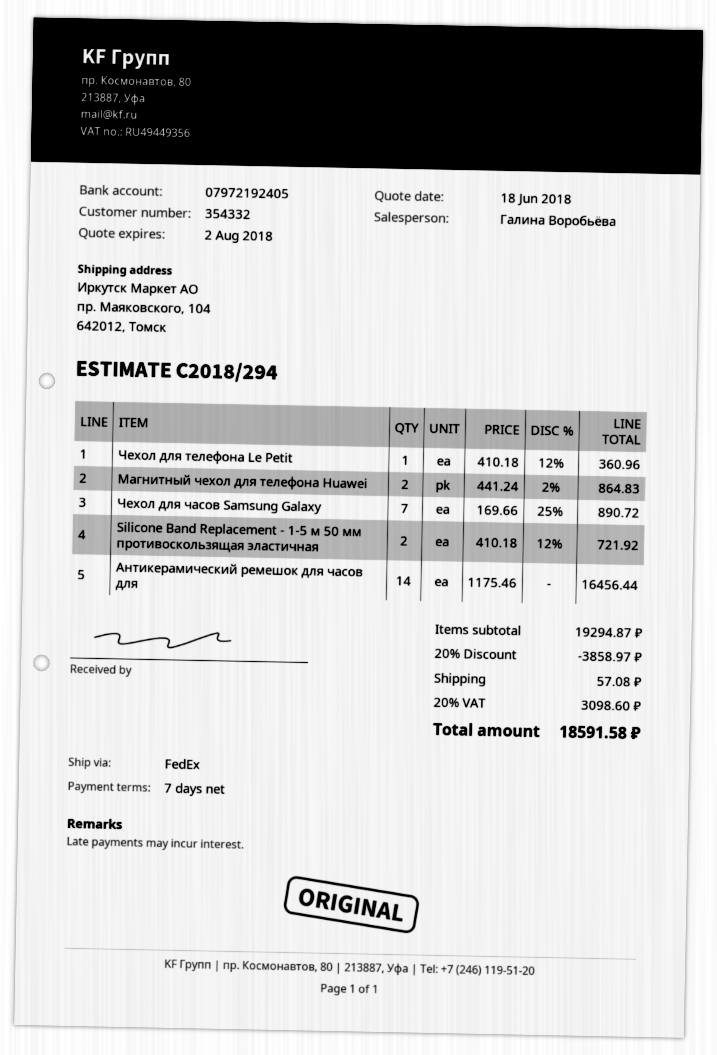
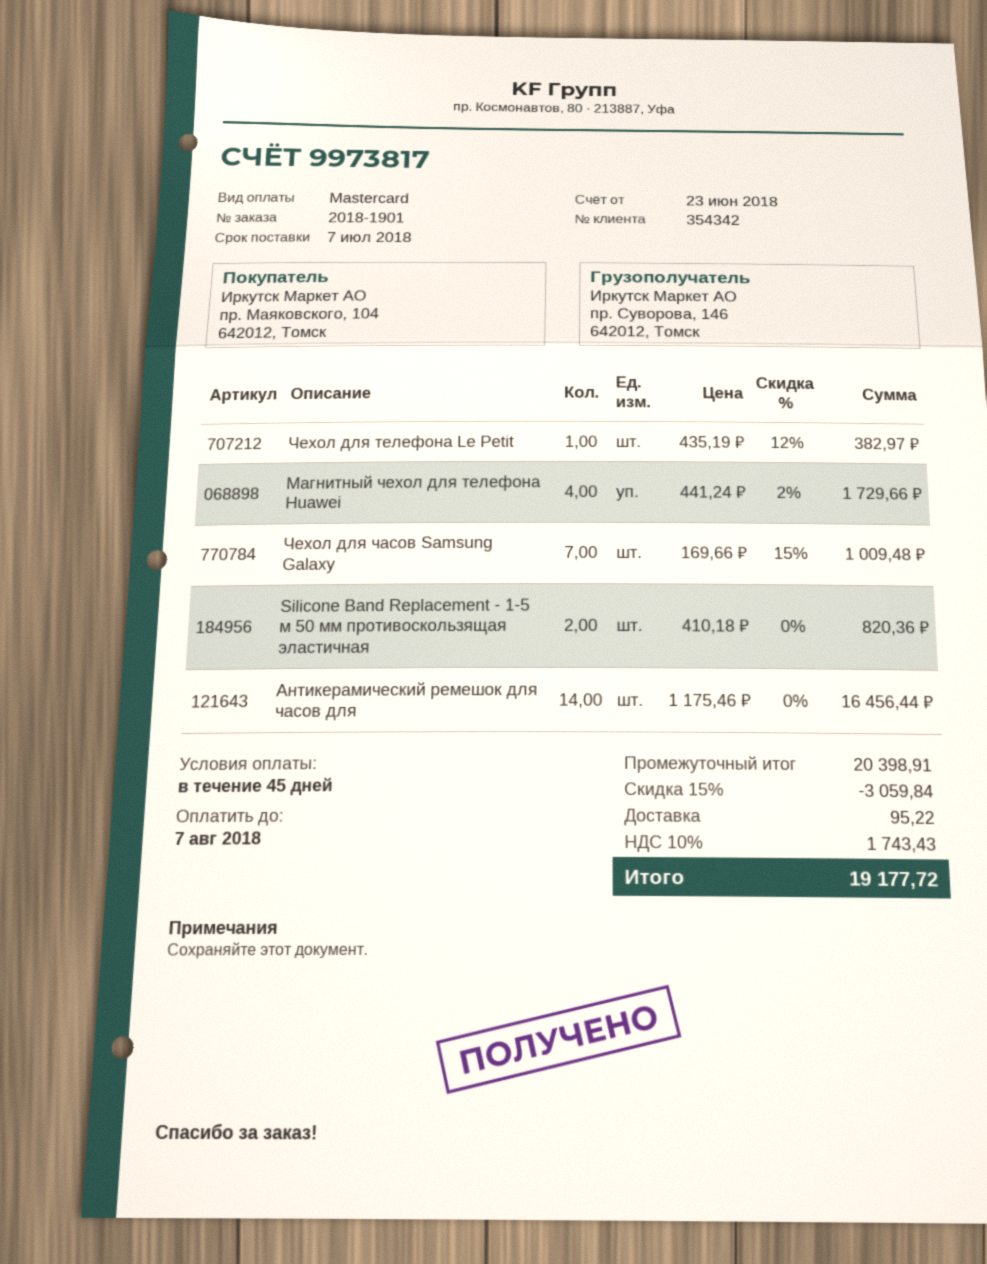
payment terms: 7 days -> 45 days
customer number: 354332 -> 354342
ship to: пр. Маяковского, 104, 642012, Томск -> пр. Суворова, 146, 642012, Томск
Чехол для телефона Le Petit: 1 x 410.18 - 12% = 360.96 -> 1 x 435.19 - 12% = 382.97
Магнитный чехол для телефона Huawei: 2 x 441.24 - 2% = 864.83 -> 4 x 441.24 - 2% = 1729.66
Чехол для часов Samsung Galaxy: 7 x 169.66 - 25% = 890.72 -> 7 x 169.66 - 15% = 1009.48
Silicone Band Replacement - 1-5 м 50 мм противоскользящая эластичная: 2 x 410.18 - 12% = 721.92 -> 2 x 410.18 = 820.36
subtotal: 19294.87 -> 20398.91
discount: 20% = 3858.97 -> 15% = 3059.84
shipping: 57.08 -> 95.22
tax: 20% = 3098.60 -> 10% = 1743.43
total: 18591.58 -> 19177.72

